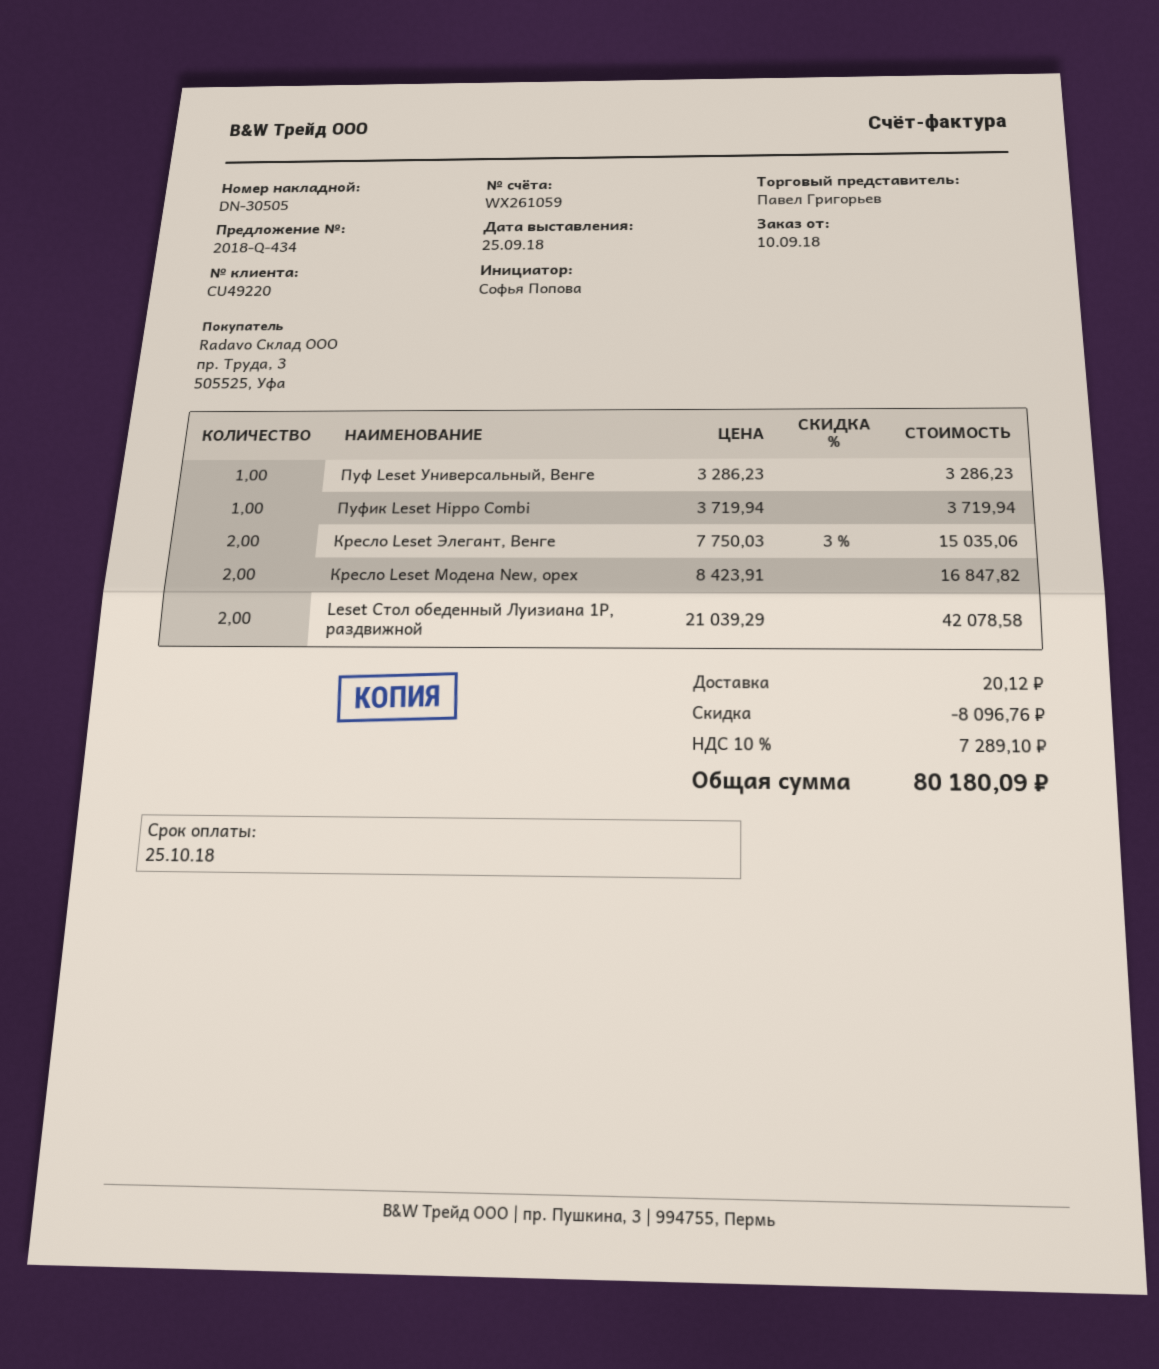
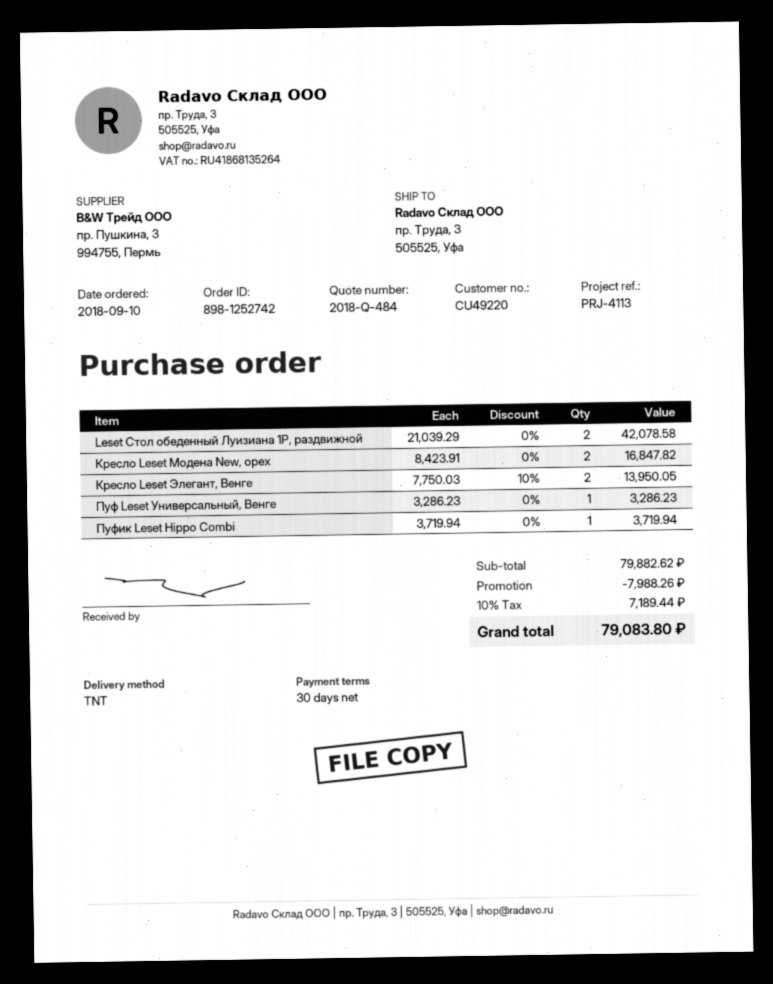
quote number: 2018-Q-434 -> 2018-Q-484
Кресло Leset Элегант, Венге: 2 x 7750.03 - 3% = 15035.06 -> 2 x 7750.03 - 10% = 13950.05
discount: 8096.76 -> 7988.26
shipping: 20.12 -> none
tax: 10% = 7289.10 -> 10% = 7189.44
total: 80180.09 -> 79083.80

